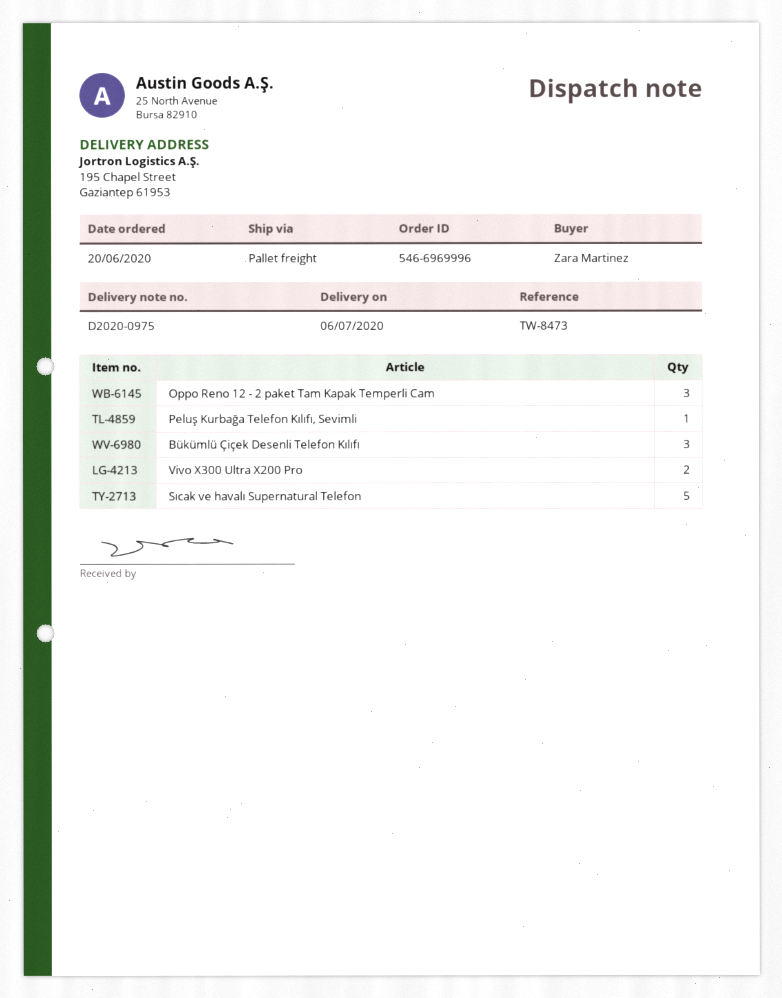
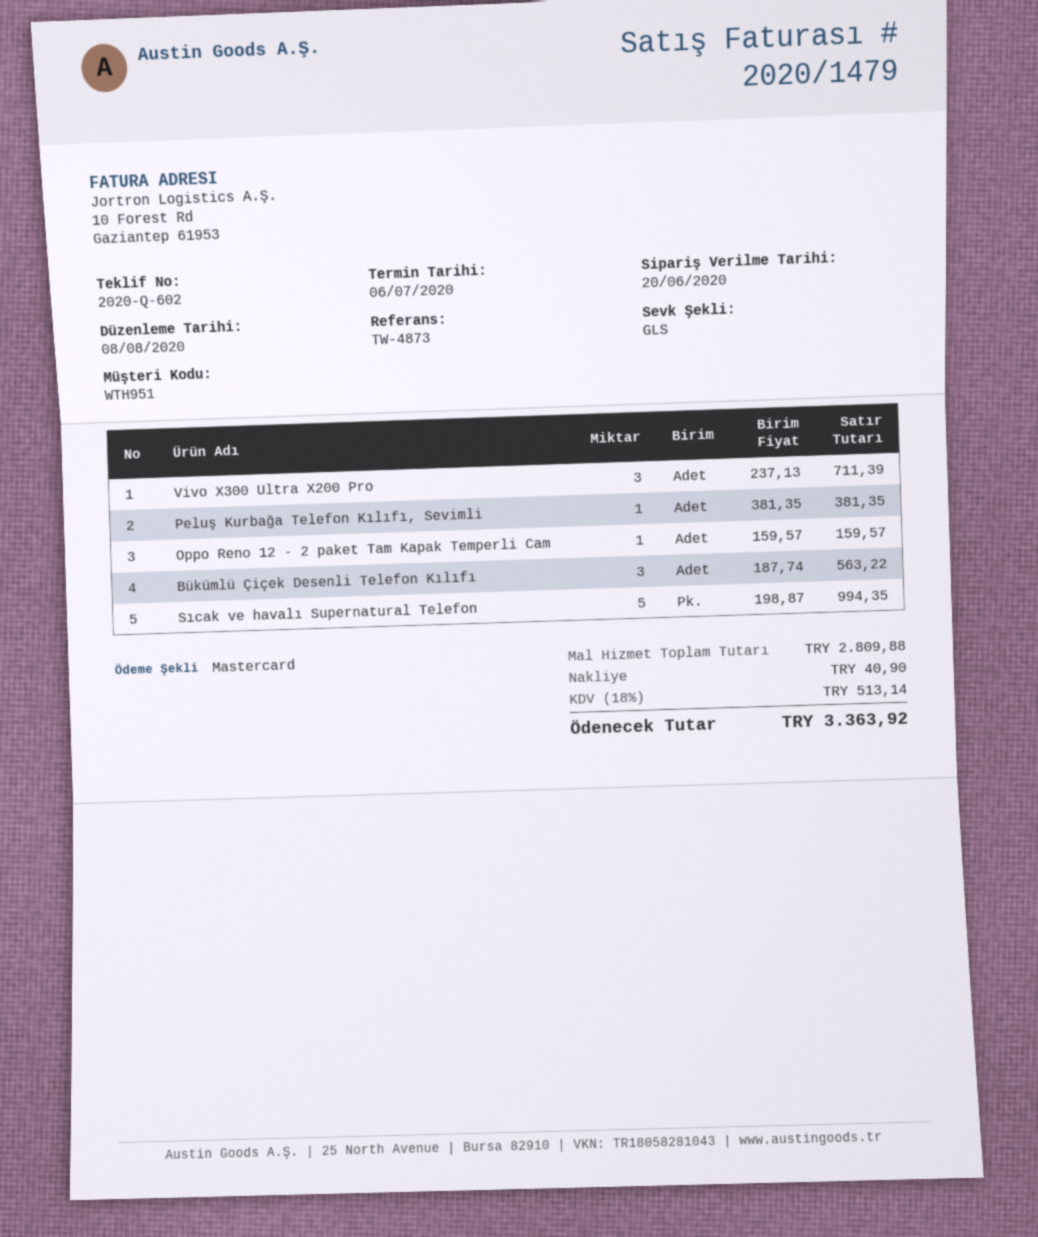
reference: TW-8473 -> TW-4873
shipping method: pallet freight -> GLS
Oppo Reno 12 - 2 paket Tam Kapak Temperli Cam: 3 -> 1
Vivo X300 Ultra X200 Pro: 2 -> 3

